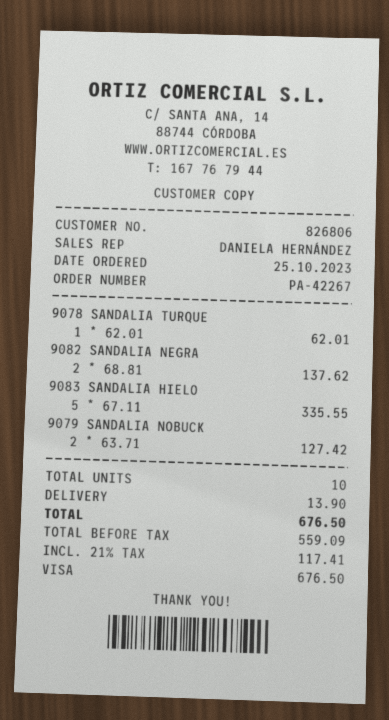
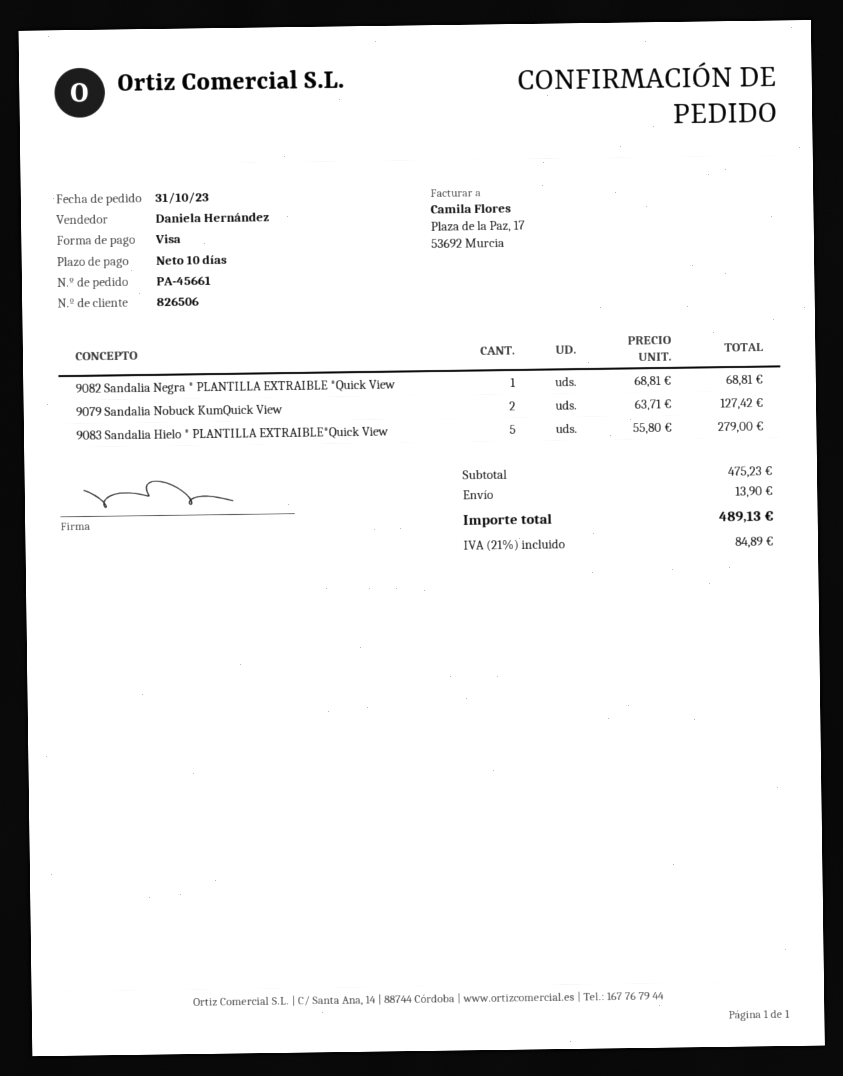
order number: PA-42267 -> PA-45661
order date: 2023-10-25 -> 2023-10-31
customer number: 826806 -> 826506
9078 SANDALIA TURQUE: 1 x 62.01 = 62.01 -> none
9082 SANDALIA NEGRA: 2 x 68.81 = 137.62 -> 1 x 68.81 = 68.81
9083 SANDALIA HIELO: 5 x 67.11 = 335.55 -> 5 x 55.80 = 279.00
tax: 21% = 117.41 -> 21% = 84.89
total: 676.50 -> 489.13

